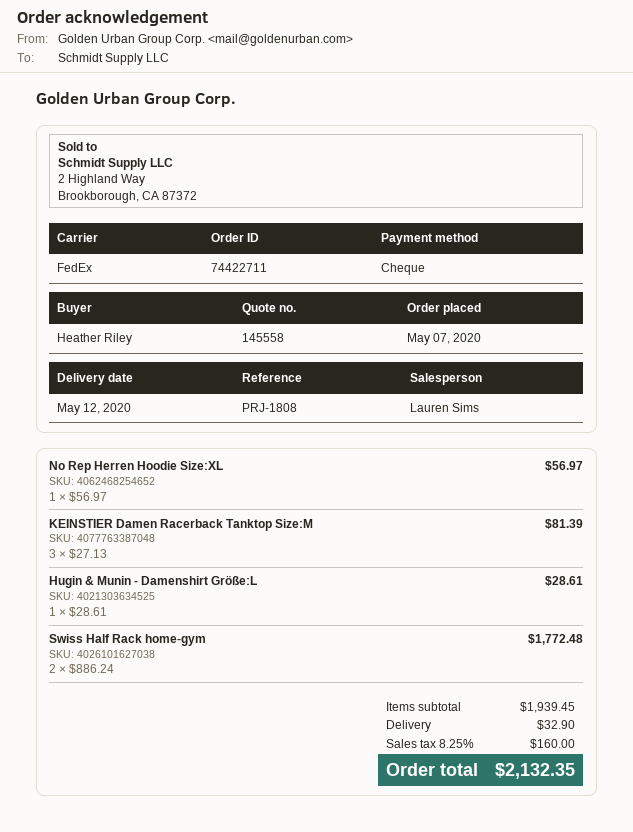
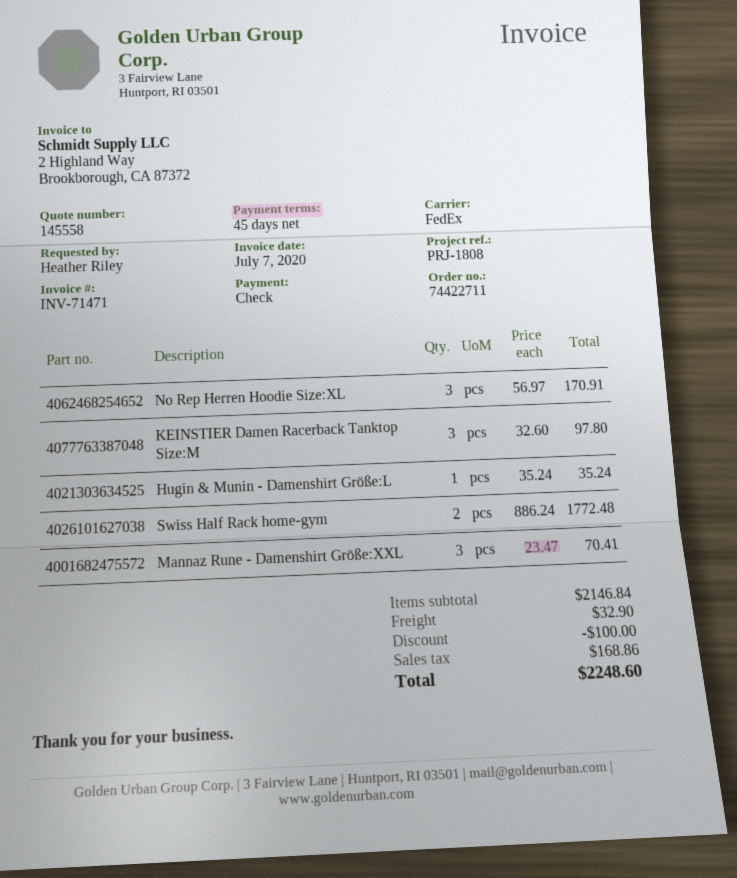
No Rep Herren Hoodie Size:XL: 1 x 56.97 = 56.97 -> 3 x 56.97 = 170.91
KEINSTIER Damen Racerback Tanktop Size:M: 3 x 27.13 = 81.39 -> 3 x 32.60 = 97.80
Hugin & Munin - Damenshirt Größe:L: 1 x 28.61 = 28.61 -> 1 x 35.24 = 35.24
Mannaz Rune - Damenshirt Größe:XXL: none -> 3 x 23.47 = 70.41
subtotal: 1939.45 -> 2146.84
discount: none -> 100.00
tax: 160.00 -> 168.86
total: 2132.35 -> 2248.60

